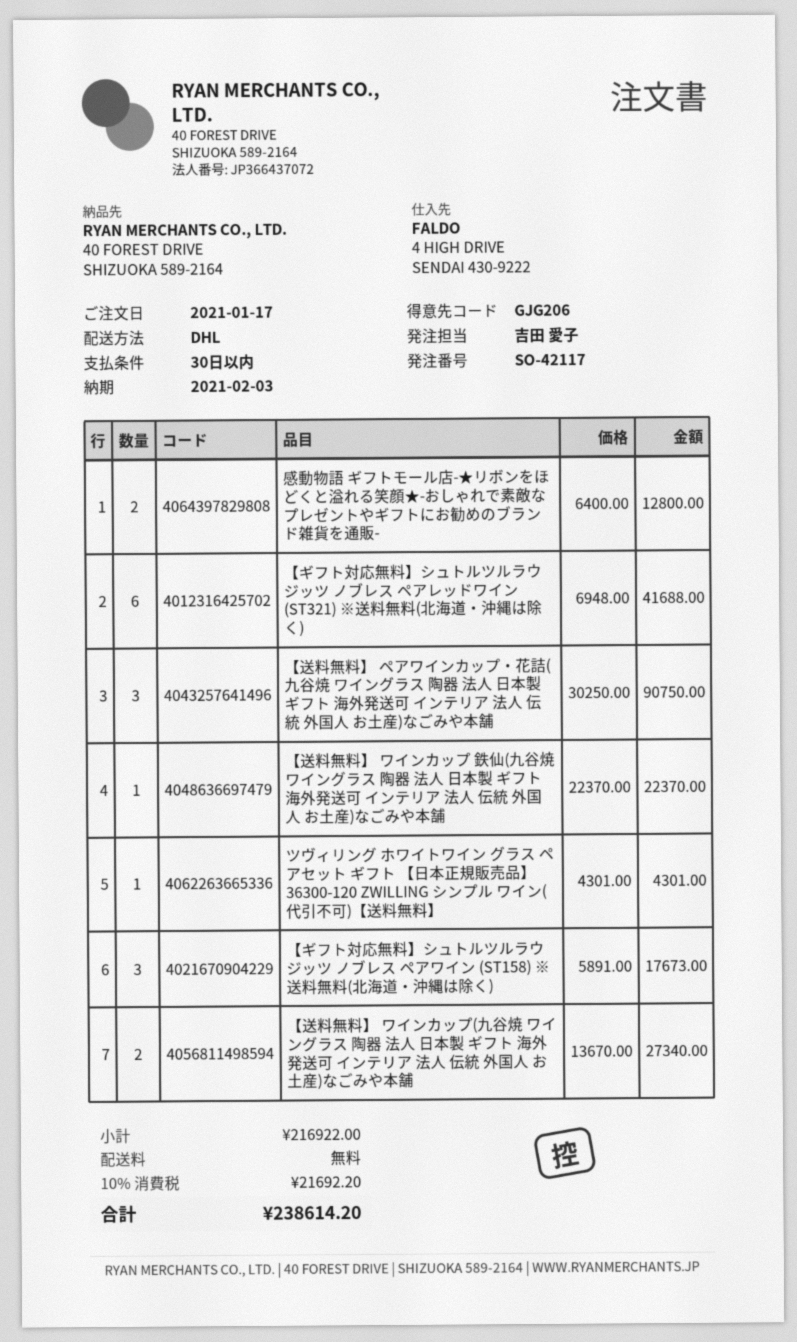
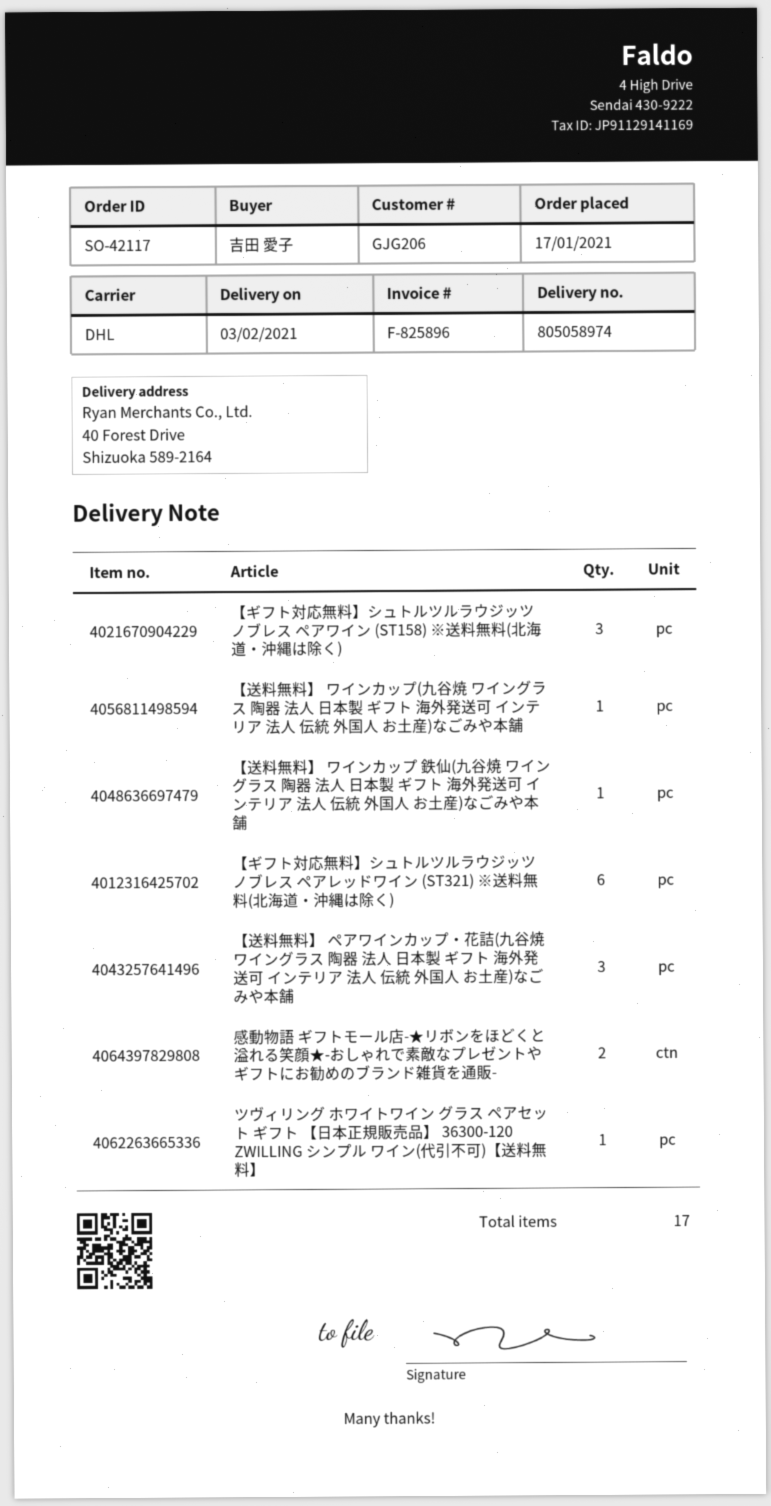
【送料無料】 ワインカップ(九谷焼 ワイングラス 陶器 法人 日本製 ギフト 海外発送可 インテリア 法人 伝統 外国人 お土産)なごみや本舗: 2 -> 1

